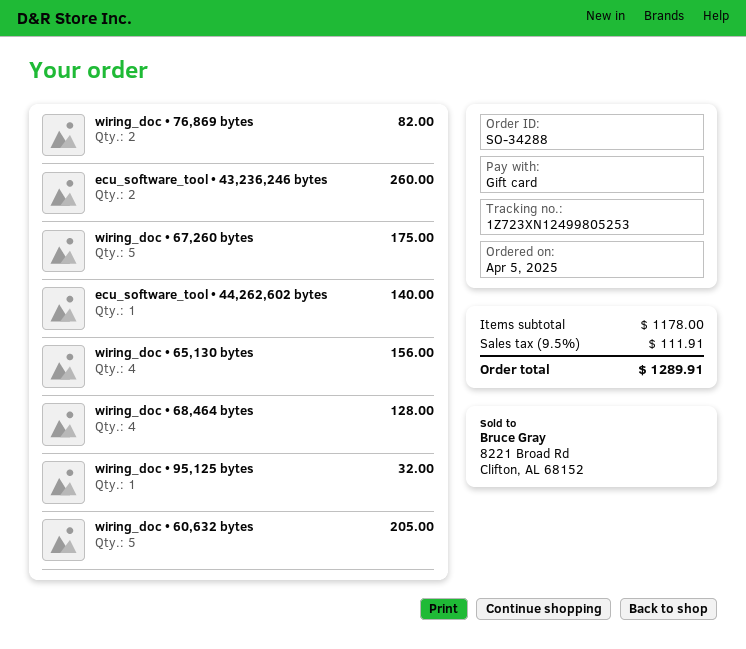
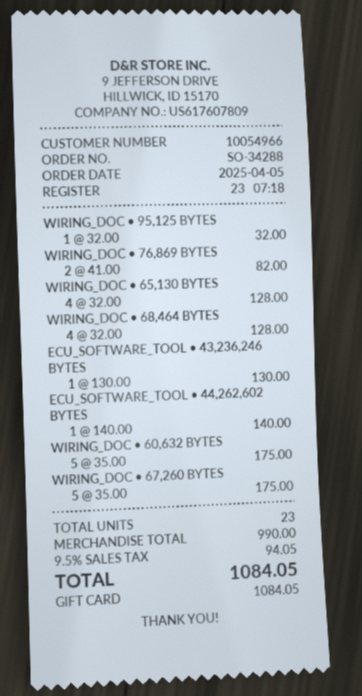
ecu_software_tool • 43,236,246 bytes: 2 for 260.00 -> 1 for 130.00
wiring_doc • 65,130 bytes: 4 for 156.00 -> 4 for 128.00
wiring_doc • 60,632 bytes: 5 for 205.00 -> 5 for 175.00
subtotal: 1178.00 -> 990.00
tax: 9.5% = 111.91 -> 9.5% = 94.05
total: 1289.91 -> 1084.05

